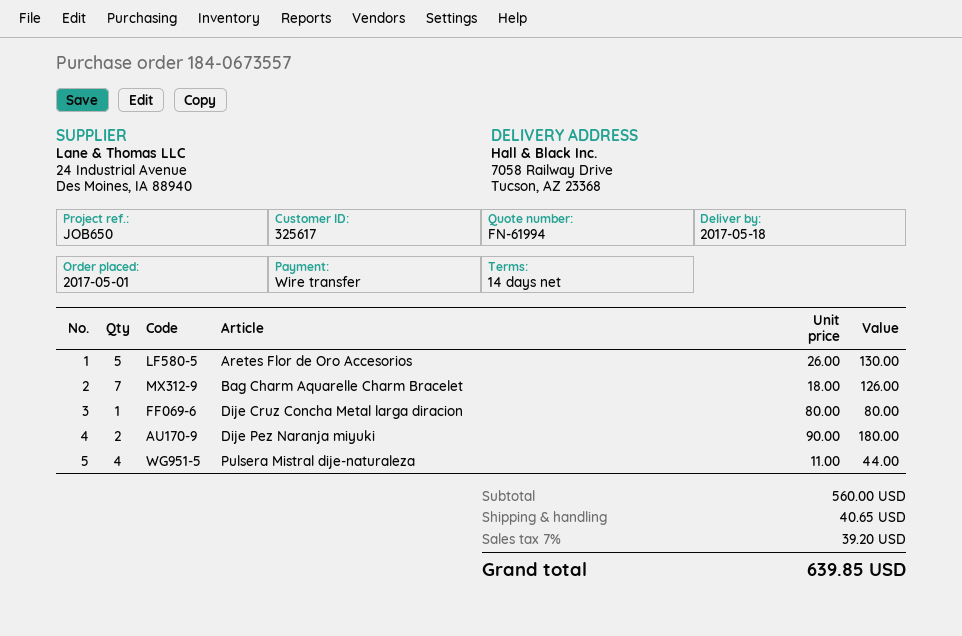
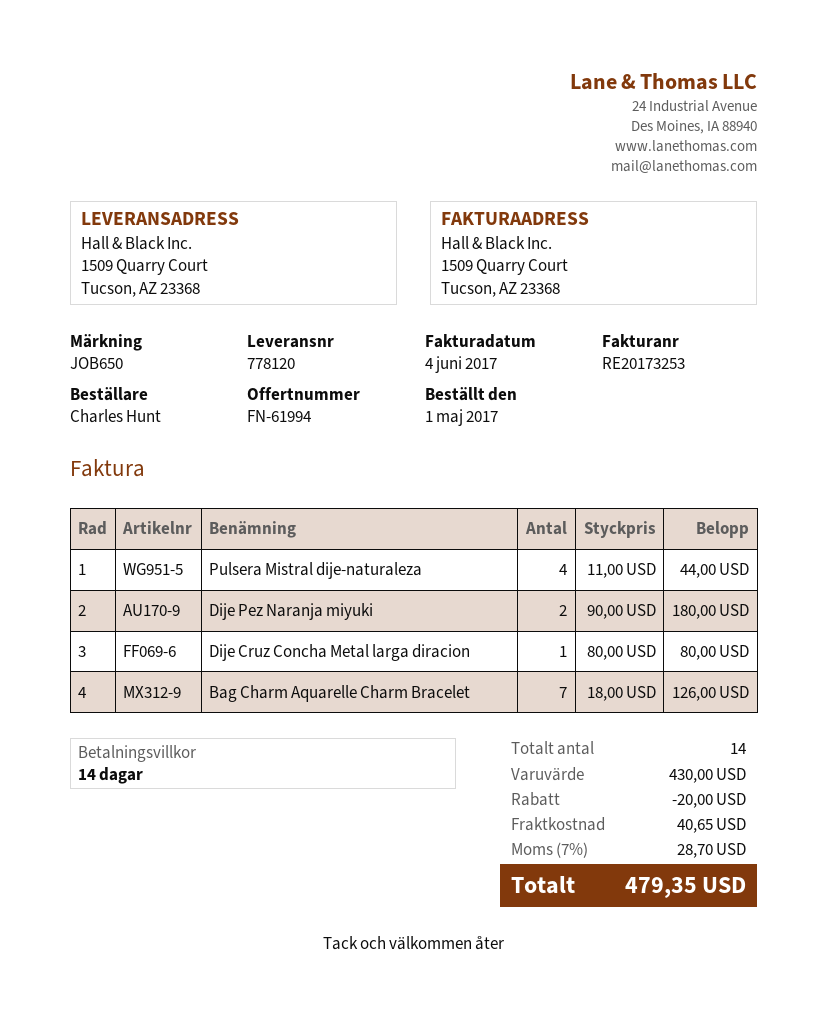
ship to: 7058 Railway Drive, Tucson, AZ 23368 -> 1509 Quarry Court, Tucson, AZ 23368
Aretes Flor de Oro Accesorios: 5 x 26.00 = 130.00 -> none
subtotal: 560.00 -> 430.00
discount: none -> 20.00
tax: 7% = 39.20 -> 7% = 28.70
total: 639.85 -> 479.35

